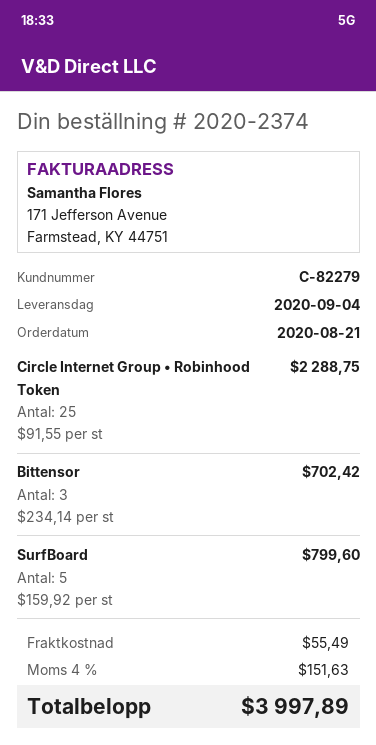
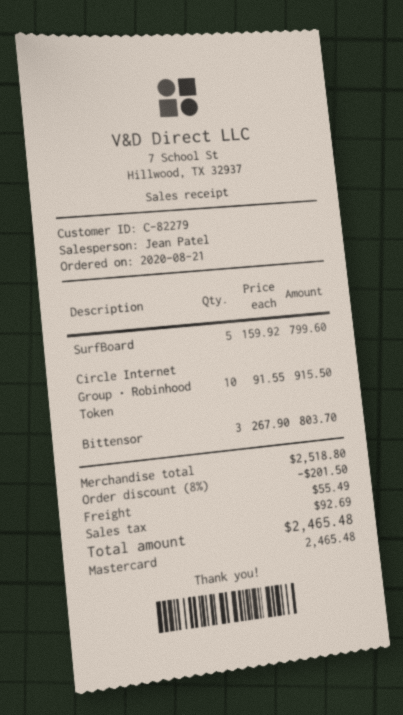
Circle Internet Group • Robinhood Token: 25 x 91.55 = 2288.75 -> 10 x 91.55 = 915.50
Bittensor: 3 x 234.14 = 702.42 -> 3 x 267.90 = 803.70
discount: none -> 8% = 201.50
tax: 151.63 -> 92.69
total: 3997.89 -> 2465.48

